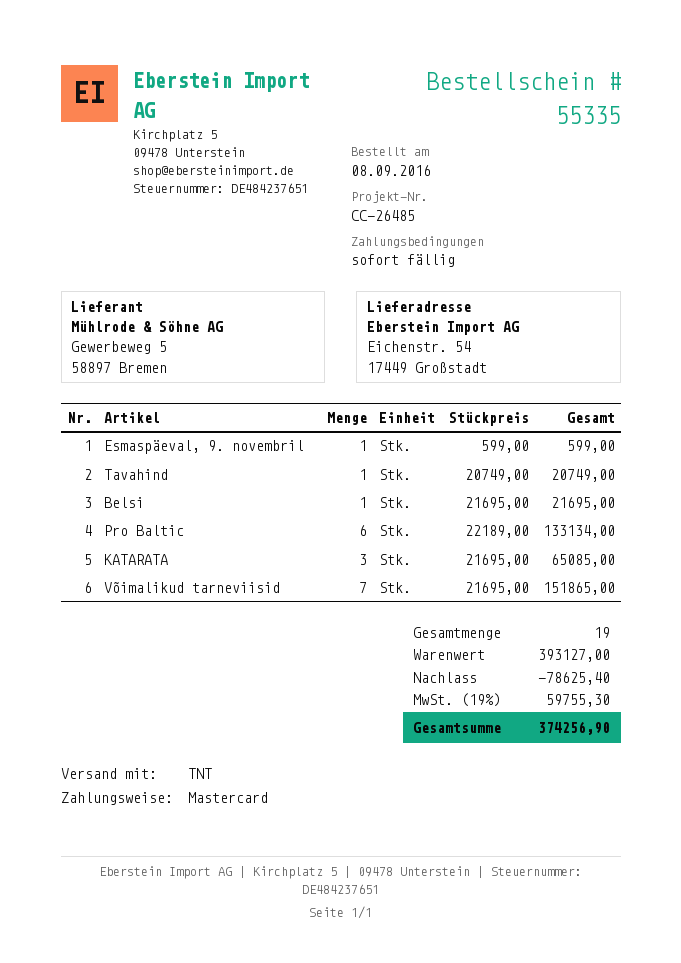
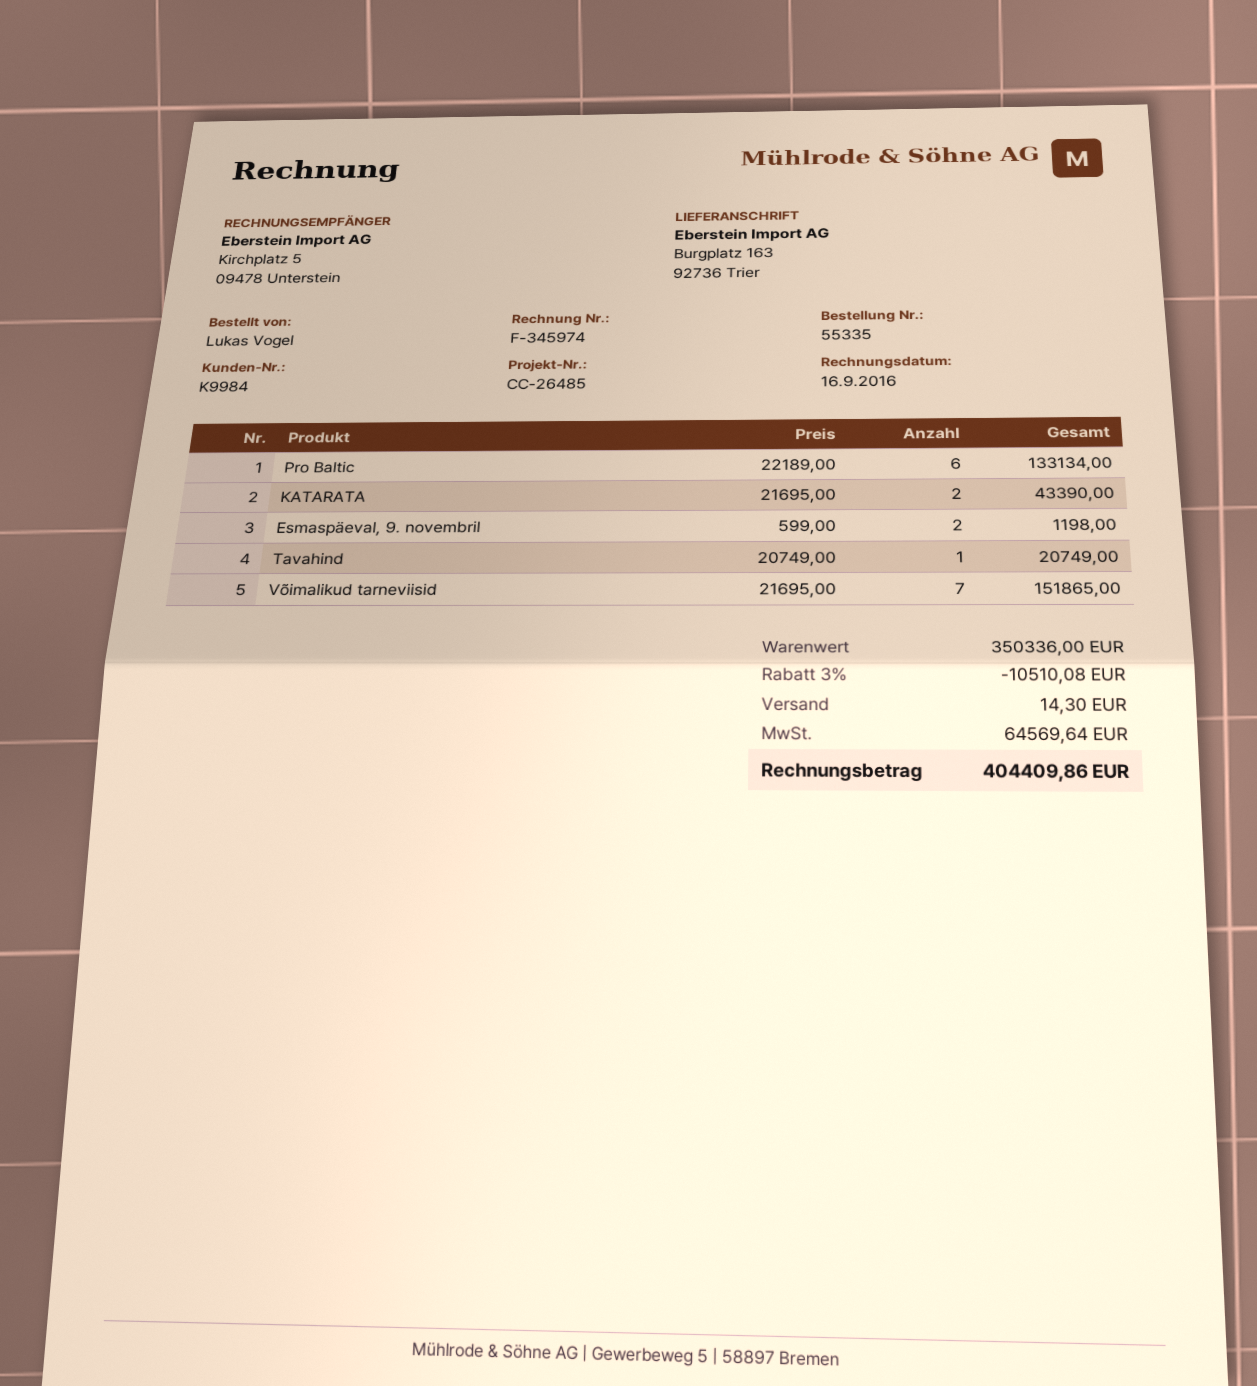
ship to: Eichenstr. 54, 17449 Großstadt -> Burgplatz 163, 92736 Trier
Esmaspäeval, 9. novembril: 1 x 599.00 = 599.00 -> 2 x 599.00 = 1198.00
Belsi: 1 x 21695.00 = 21695.00 -> none
KATARATA: 3 x 21695.00 = 65085.00 -> 2 x 21695.00 = 43390.00
subtotal: 393127.00 -> 350336.00
discount: 78625.40 -> 10510.08
shipping: none -> 14.30
tax: 59755.30 -> 64569.64
total: 374256.90 -> 404409.86

